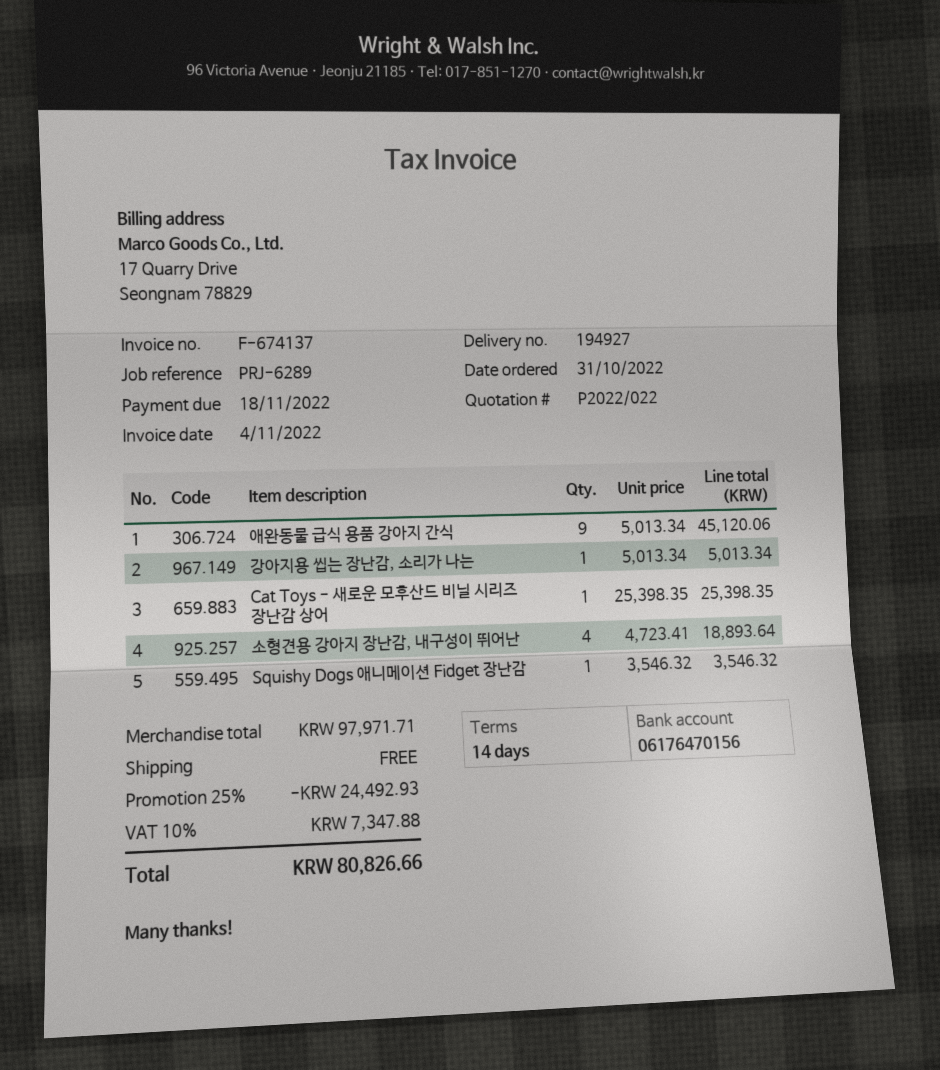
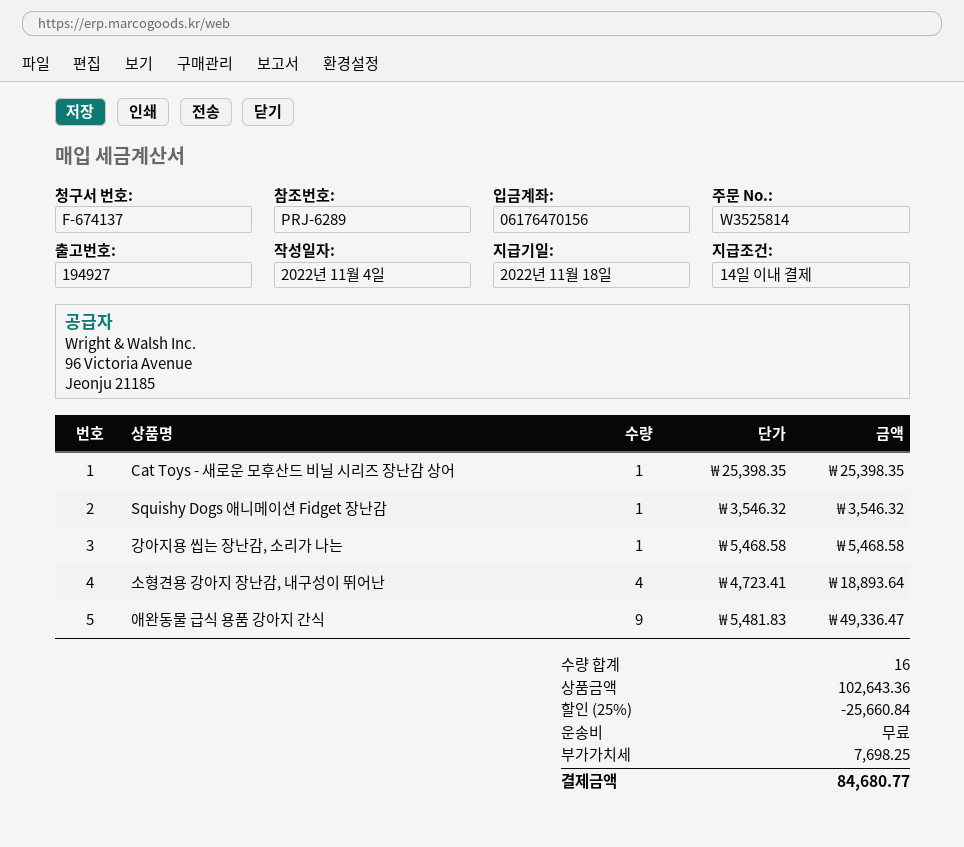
애완동물 급식 용품 강아지 간식: 9 x 5013.34 = 45120.06 -> 9 x 5481.83 = 49336.47
강아지용 씹는 장난감, 소리가 나는: 1 x 5013.34 = 5013.34 -> 1 x 5468.58 = 5468.58
subtotal: 97971.71 -> 102643.36
discount: 25% = 24492.93 -> 25% = 25660.84
tax: 7347.88 -> 7698.25
total: 80826.66 -> 84680.77

